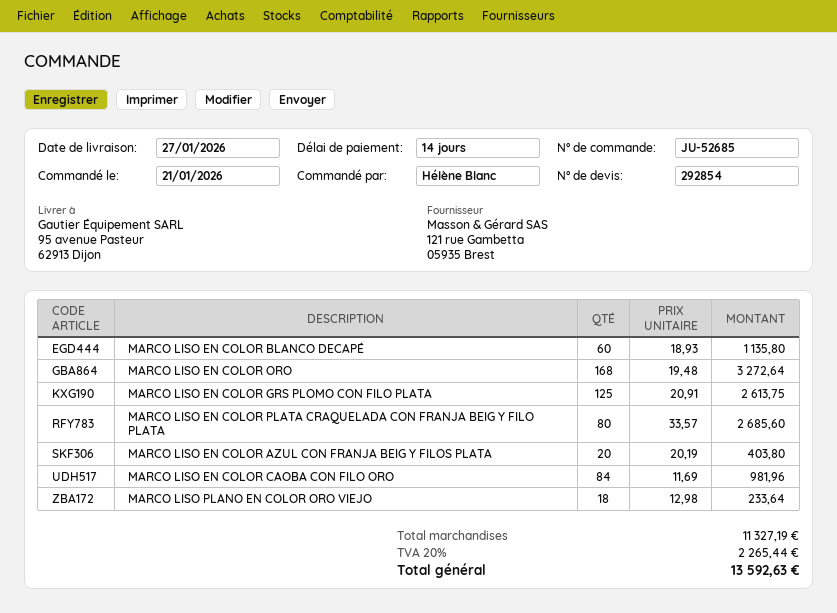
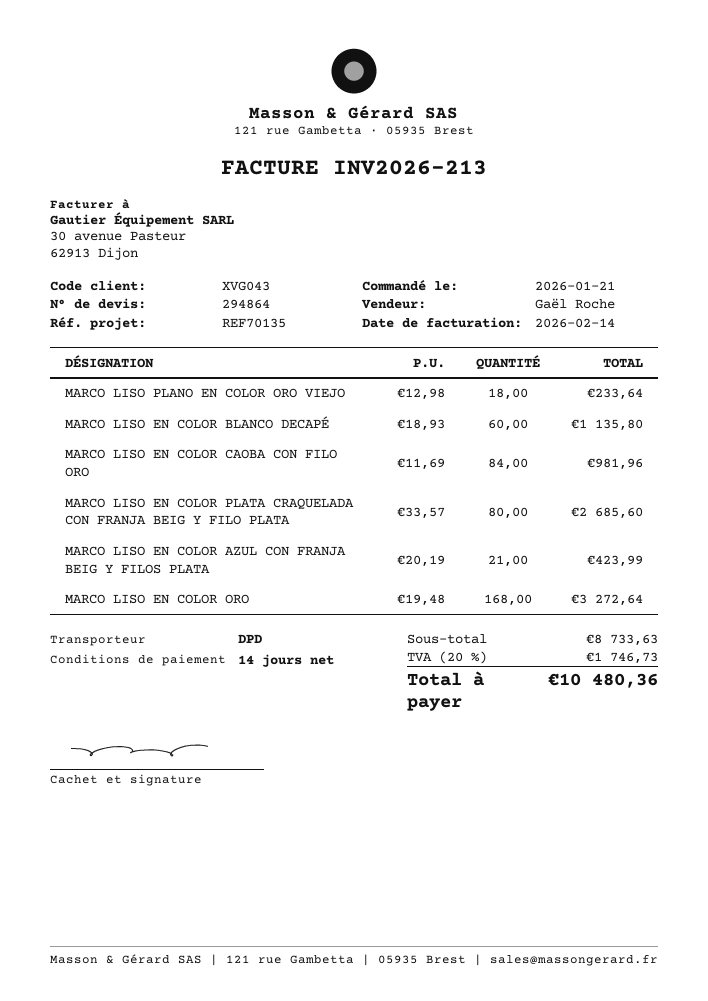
quote number: 292854 -> 294864
MARCO LISO EN COLOR GRS PLOMO CON FILO PLATA: 125 x 20.91 = 2613.75 -> none
MARCO LISO EN COLOR AZUL CON FRANJA BEIG Y FILOS PLATA: 20 x 20.19 = 403.80 -> 21 x 20.19 = 423.99
subtotal: 11327.19 -> 8733.63
tax: 20% = 2265.44 -> 20% = 1746.73
total: 13592.63 -> 10480.36

